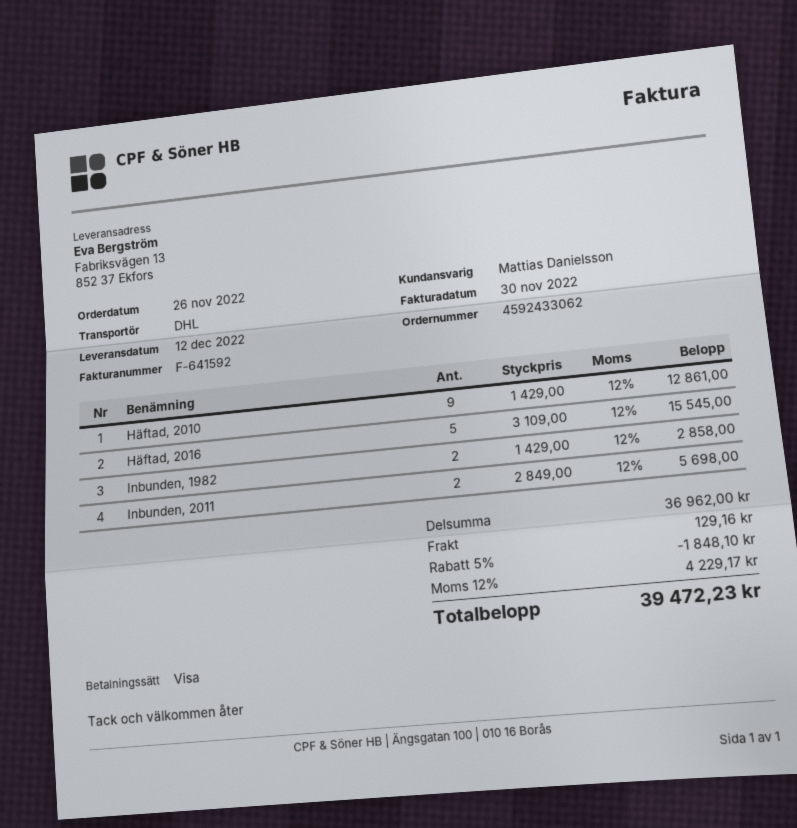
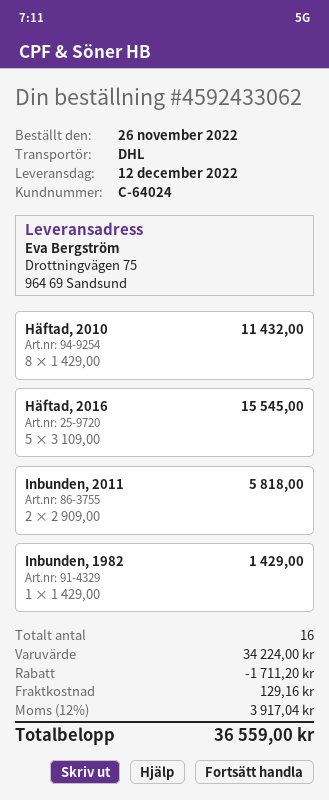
ship to: Fabriksvägen 13, 852 37 Ekfors -> Drottningvägen 75, 964 69 Sandsund
Häftad, 2010: 9 x 1429.00 = 12861.00 -> 8 x 1429.00 = 11432.00
Inbunden, 1982: 2 x 1429.00 = 2858.00 -> 1 x 1429.00 = 1429.00
Inbunden, 2011: 2 x 2849.00 = 5698.00 -> 2 x 2909.00 = 5818.00
subtotal: 36962.00 -> 34224.00
discount: 1848.10 -> 1711.20
tax: 12% = 4229.17 -> 12% = 3917.04
total: 39472.23 -> 36559.00

